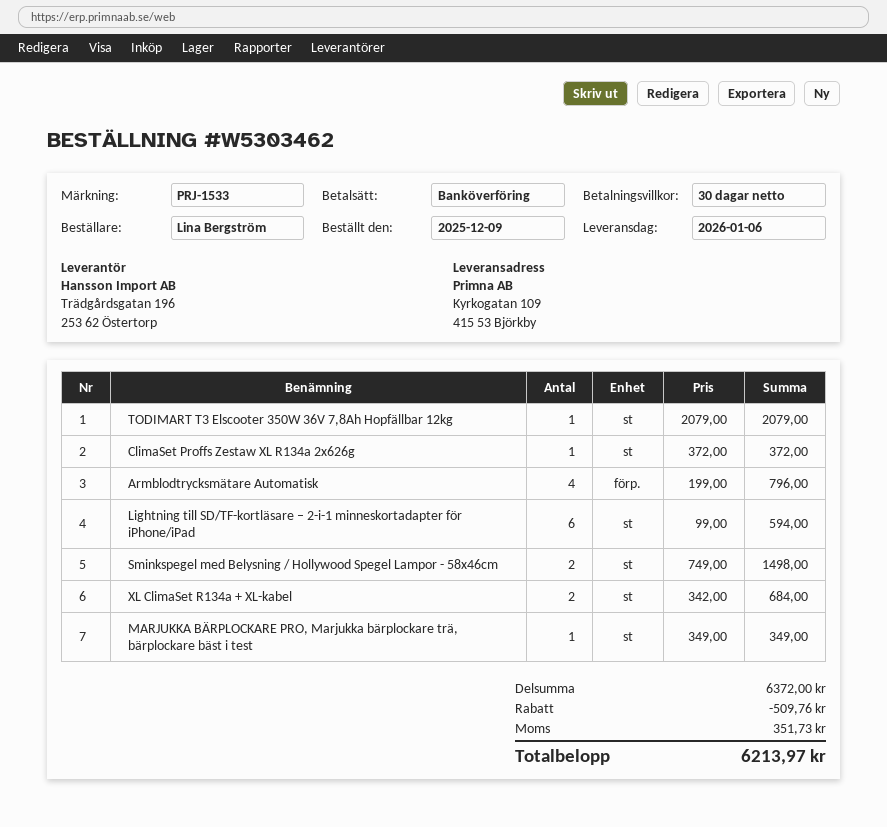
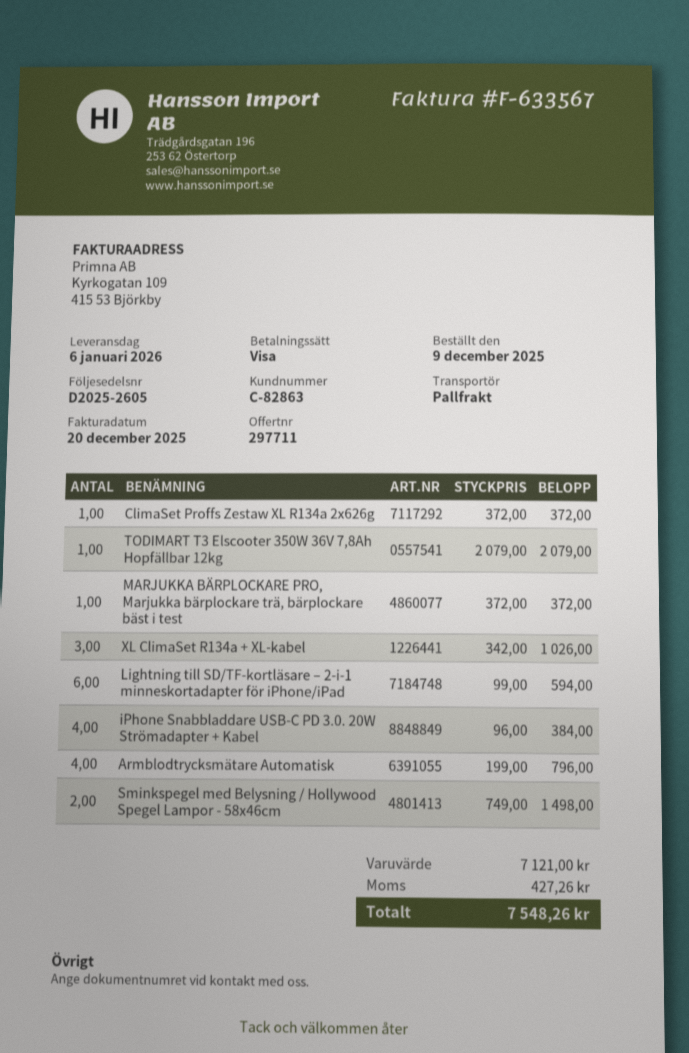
payment method: bank transfer -> Visa
XL ClimaSet R134a + XL-kabel: 2 x 342.00 = 684.00 -> 3 x 342.00 = 1026.00
MARJUKKA BÄRPLOCKARE PRO, Marjukka bärplockare trä, bärplockare bäst i test: 1 x 349.00 = 349.00 -> 1 x 372.00 = 372.00
iPhone Snabbladdare USB-C PD 3.0. 20W Strömadapter + Kabel: none -> 4 x 96.00 = 384.00
subtotal: 6372.00 -> 7121.00
discount: 509.76 -> none
tax: 351.73 -> 427.26
total: 6213.97 -> 7548.26

